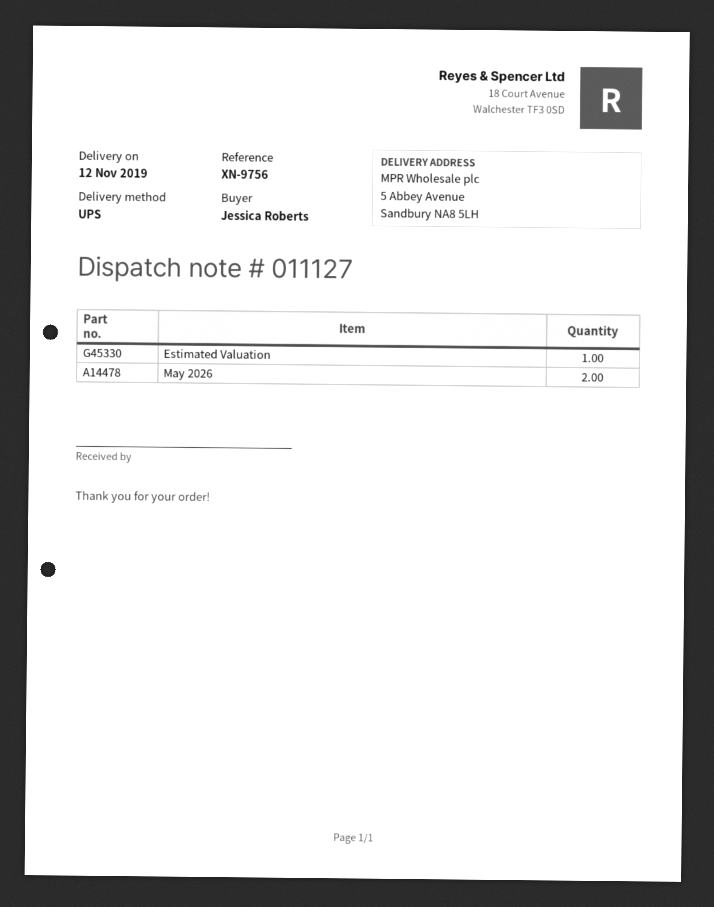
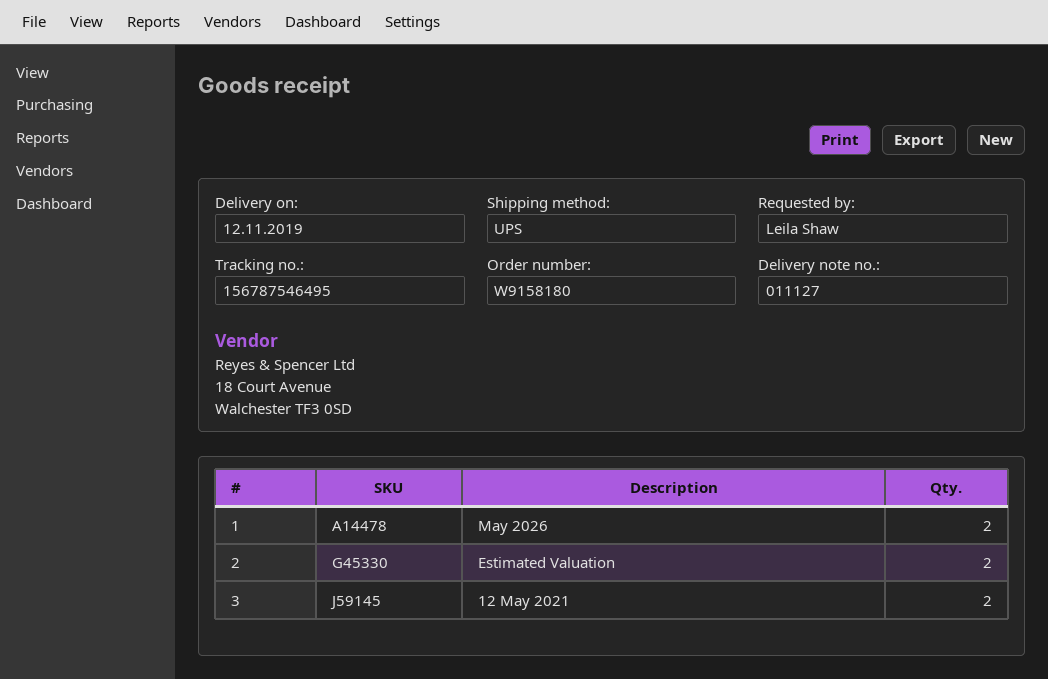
ordered by: Jessica Roberts -> Leila Shaw
Estimated Valuation: 1 -> 2
12 May 2021: none -> 2

